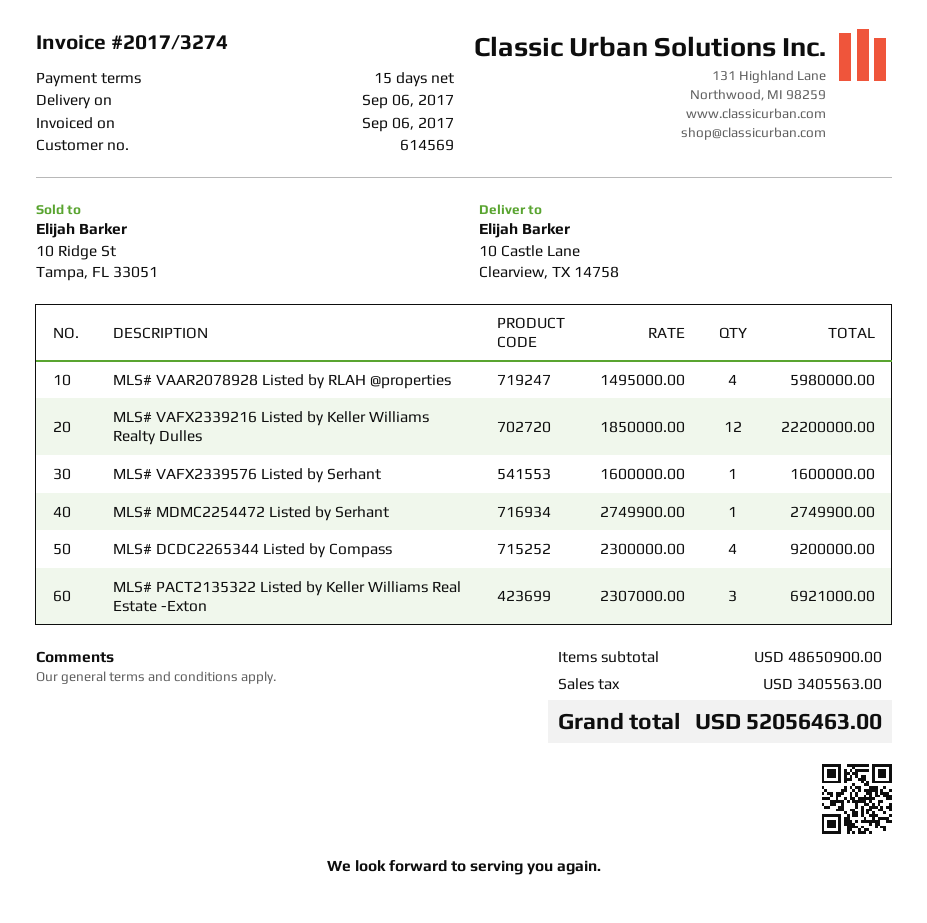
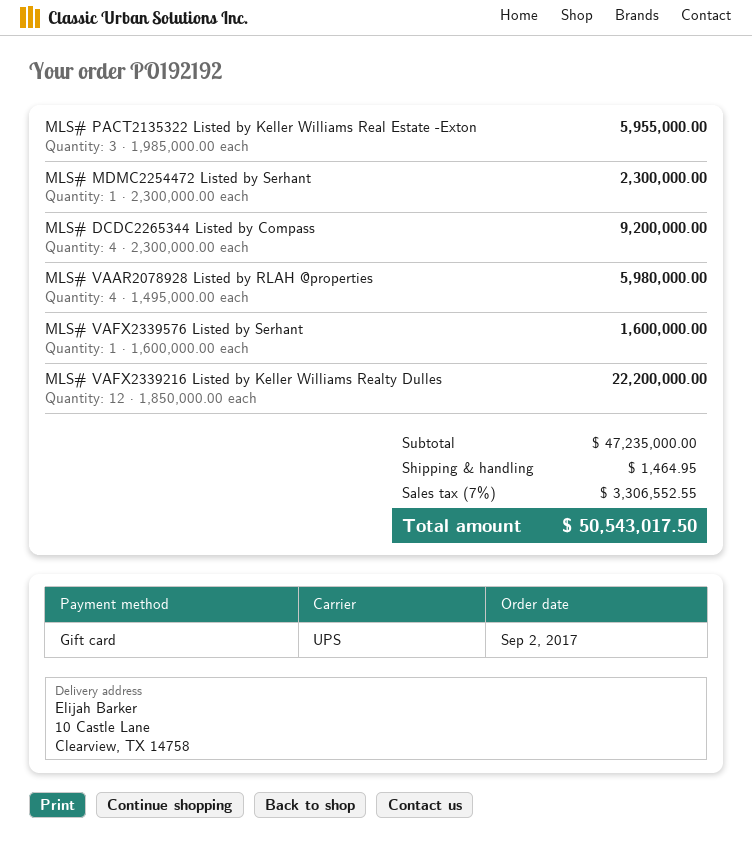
MLS# MDMC2254472 Listed by Serhant: 1 x 2749900.00 = 2749900.00 -> 1 x 2300000.00 = 2300000.00
MLS# PACT2135322 Listed by Keller Williams Real Estate -Exton: 3 x 2307000.00 = 6921000.00 -> 3 x 1985000.00 = 5955000.00
subtotal: 48650900.00 -> 47235000.00
shipping: none -> 1464.95
tax: 3405563.00 -> 3306552.55
total: 52056463.00 -> 50543017.50

